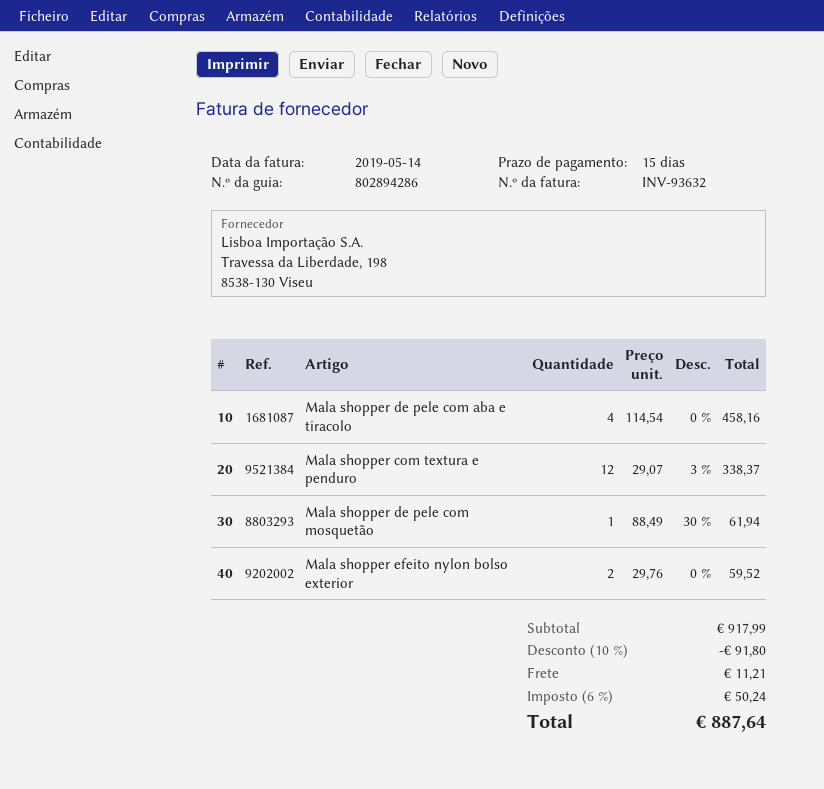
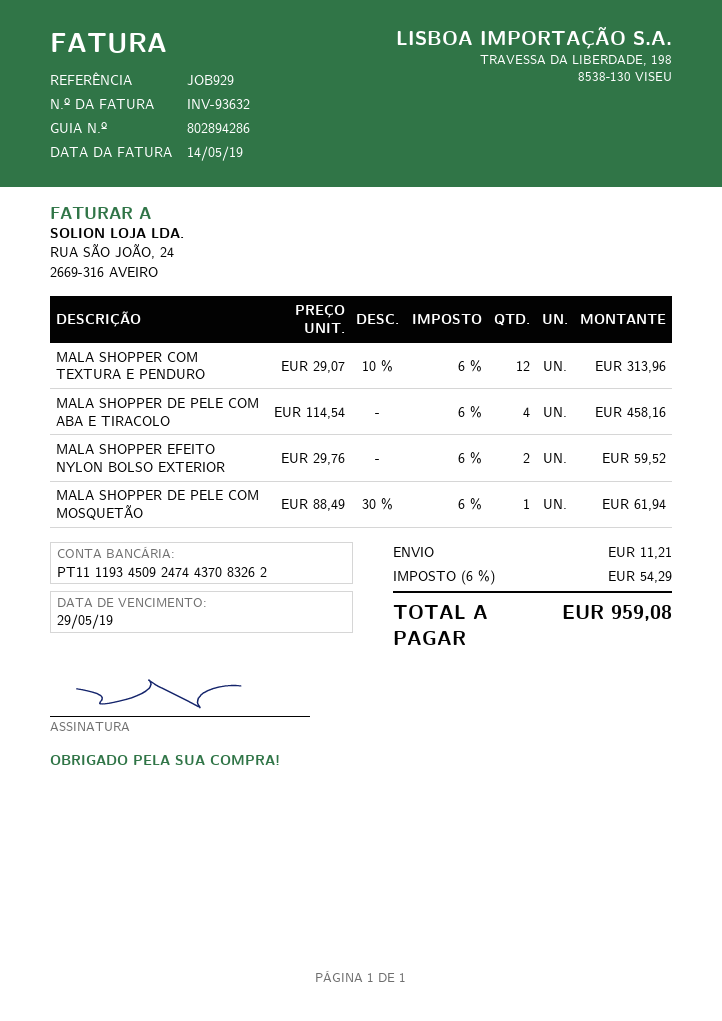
Mala shopper com textura e penduro: 12 x 29.07 - 3% = 338.37 -> 12 x 29.07 - 10% = 313.96
discount: 10% = 91.80 -> none
tax: 6% = 50.24 -> 6% = 54.29
total: 887.64 -> 959.08

